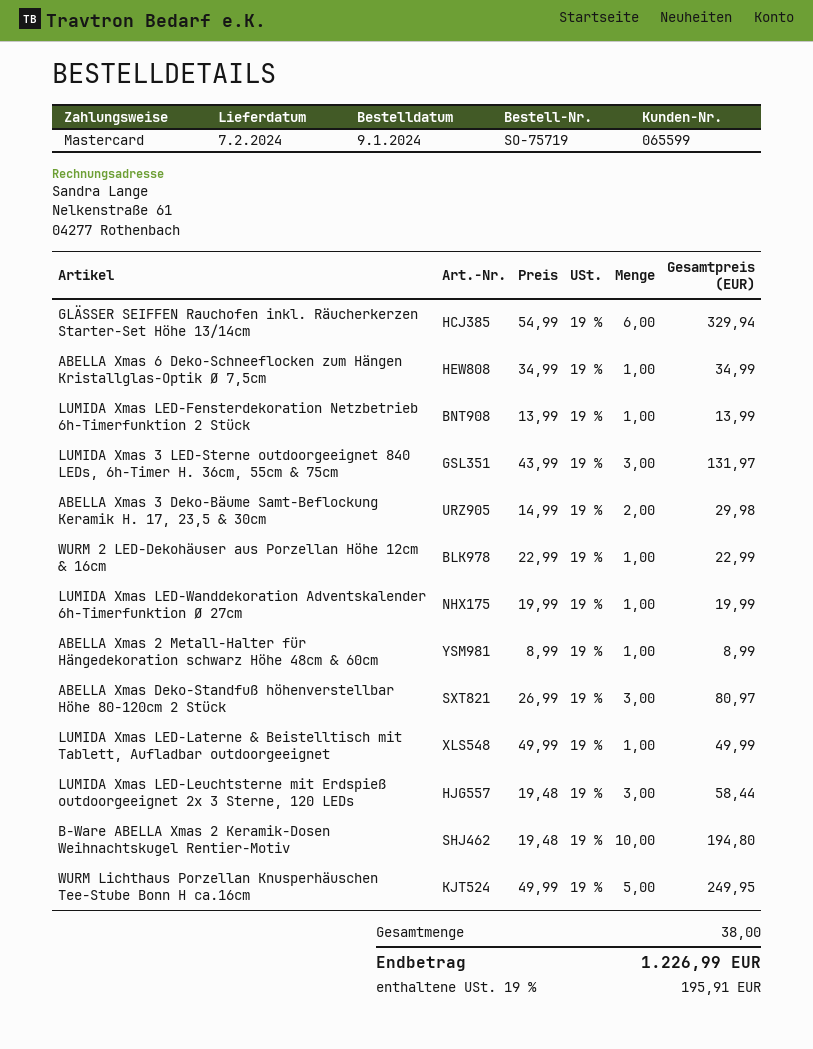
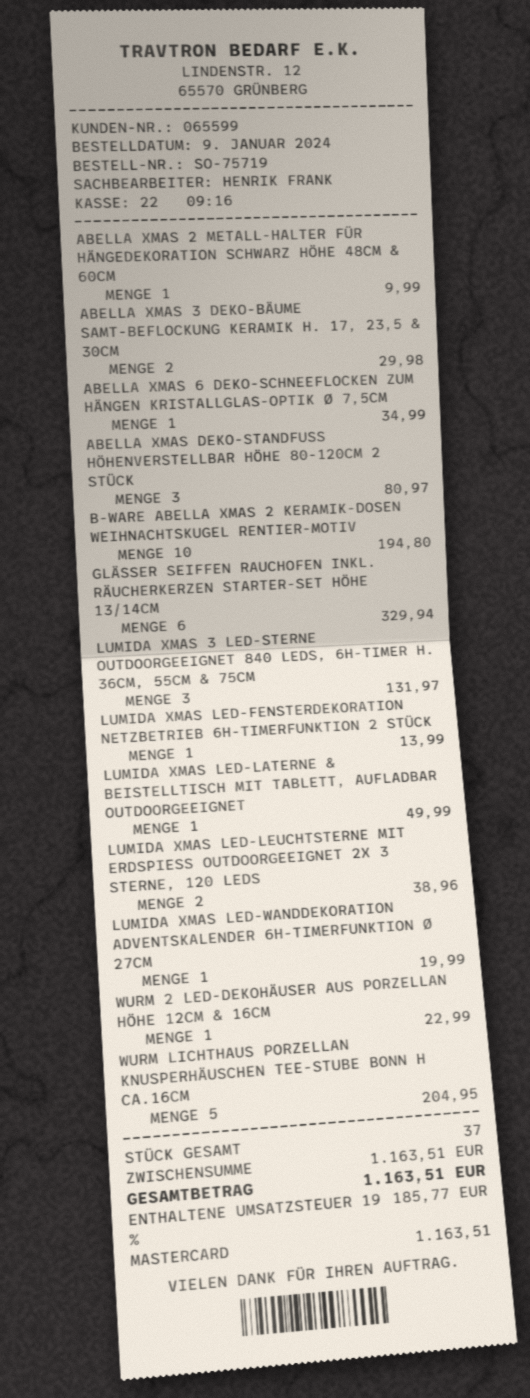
ABELLA Xmas 2 Metall-Halter für Hängedekoration schwarz Höhe 48cm & 60cm: 1 for 8.99 -> 1 for 9.99
LUMIDA Xmas LED-Leuchtsterne mit Erdspieß outdoorgeeignet 2x 3 Sterne, 120 LEDs: 3 for 58.44 -> 2 for 38.96
WURM Lichthaus Porzellan Knusperhäuschen Tee-Stube Bonn H ca.16cm: 5 for 249.95 -> 5 for 204.95
total quantity: 38 -> 37
tax: 19% = 195.91 -> 19% = 185.77
total: 1226.99 -> 1163.51

